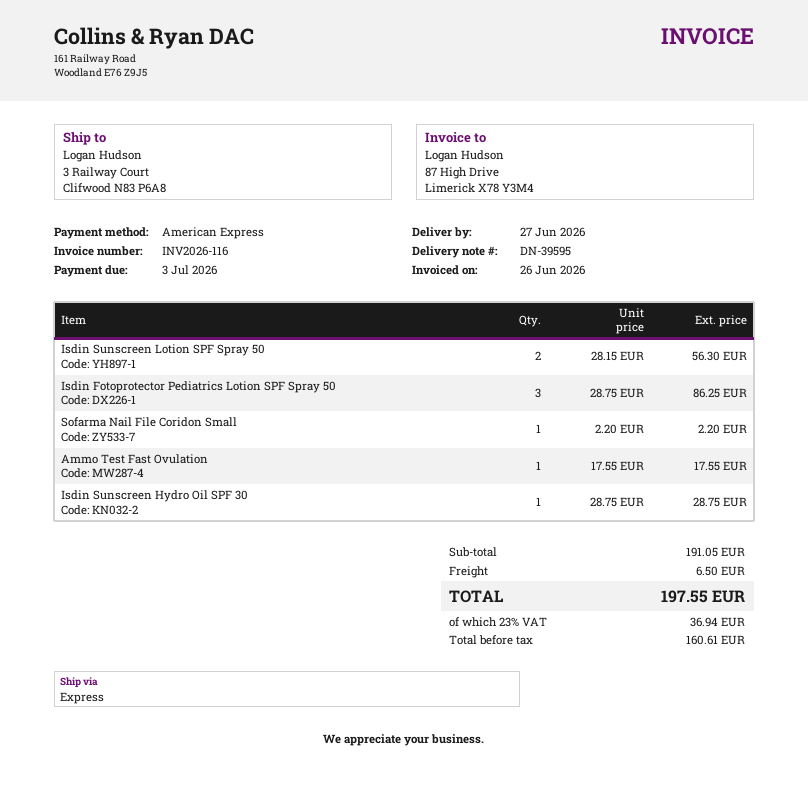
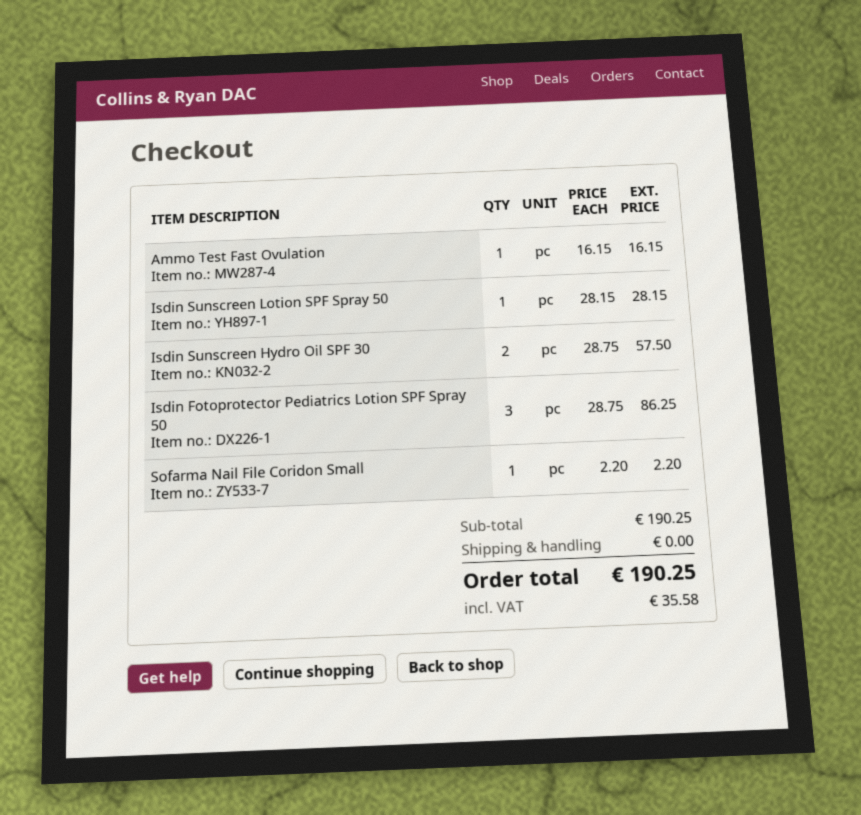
Isdin Sunscreen Lotion SPF Spray 50: 2 x 28.15 = 56.30 -> 1 x 28.15 = 28.15
Ammo Test Fast Ovulation: 1 x 17.55 = 17.55 -> 1 x 16.15 = 16.15
Isdin Sunscreen Hydro Oil SPF 30: 1 x 28.75 = 28.75 -> 2 x 28.75 = 57.50
subtotal: 191.05 -> 190.25
shipping: 6.50 -> 0.00
tax: 36.94 -> 35.58
total: 197.55 -> 190.25

